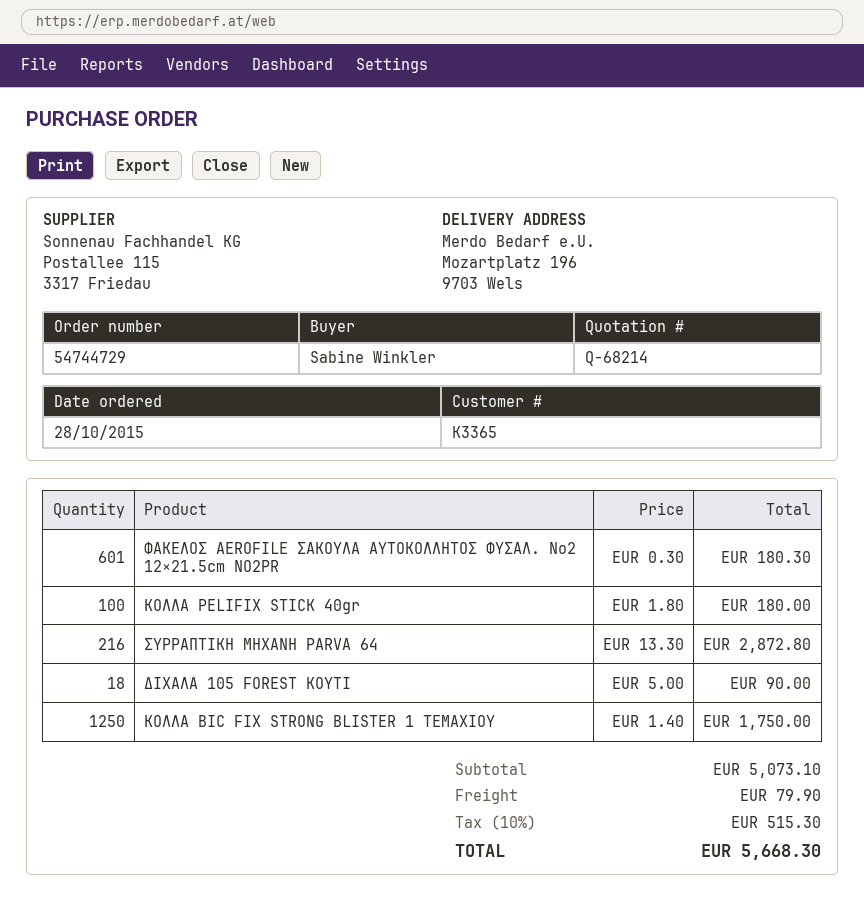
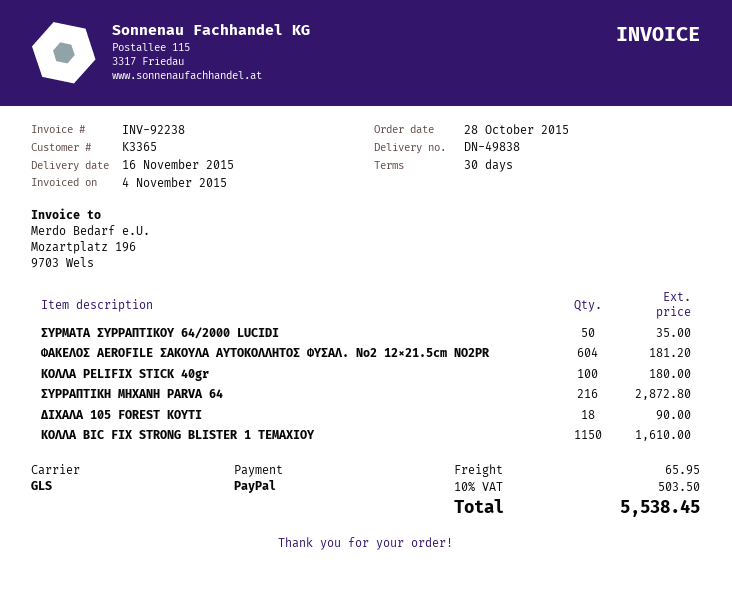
ΦΑΚΕΛΟΣ AEROFILE ΣΑΚΟΥΛΑ ΑΥΤΟΚΟΛΛΗΤΟΣ ΦΥΣΑΛ. Νο2 12×21.5cm NO2PR: 601 for 180.30 -> 604 for 181.20
ΚΟΛΛΑ BIC FIX STRONG BLISTER 1 ΤΕΜΑΧΙΟΥ: 1250 for 1750.00 -> 1150 for 1610.00
ΣΥΡΜΑΤΑ ΣΥΡΡΑΠΤΙΚΟΥ 64/2000 LUCIDI: none -> 50 for 35.00
shipping: 79.90 -> 65.95
tax: 10% = 515.30 -> 10% = 503.50
total: 5668.30 -> 5538.45

